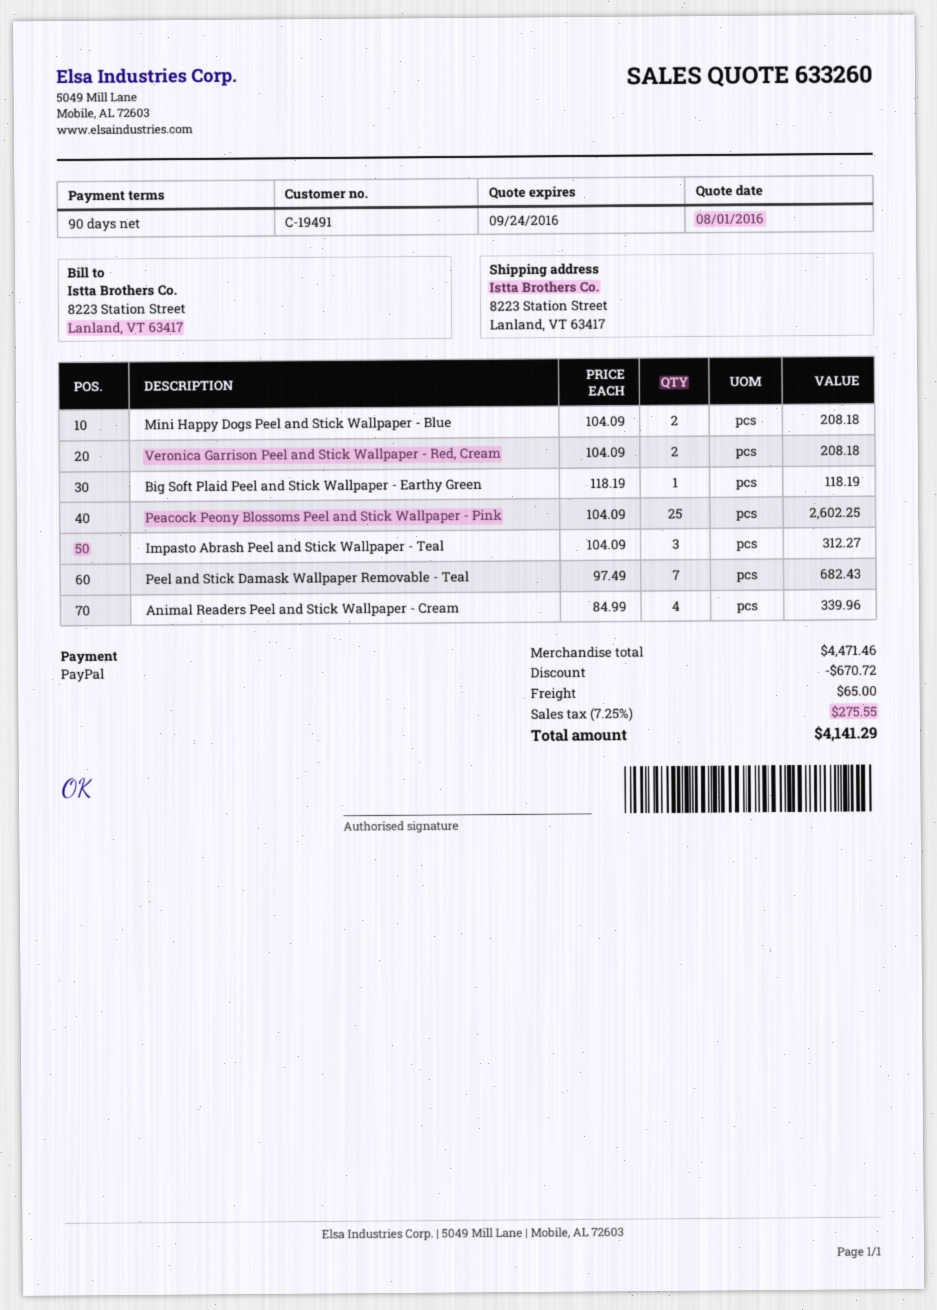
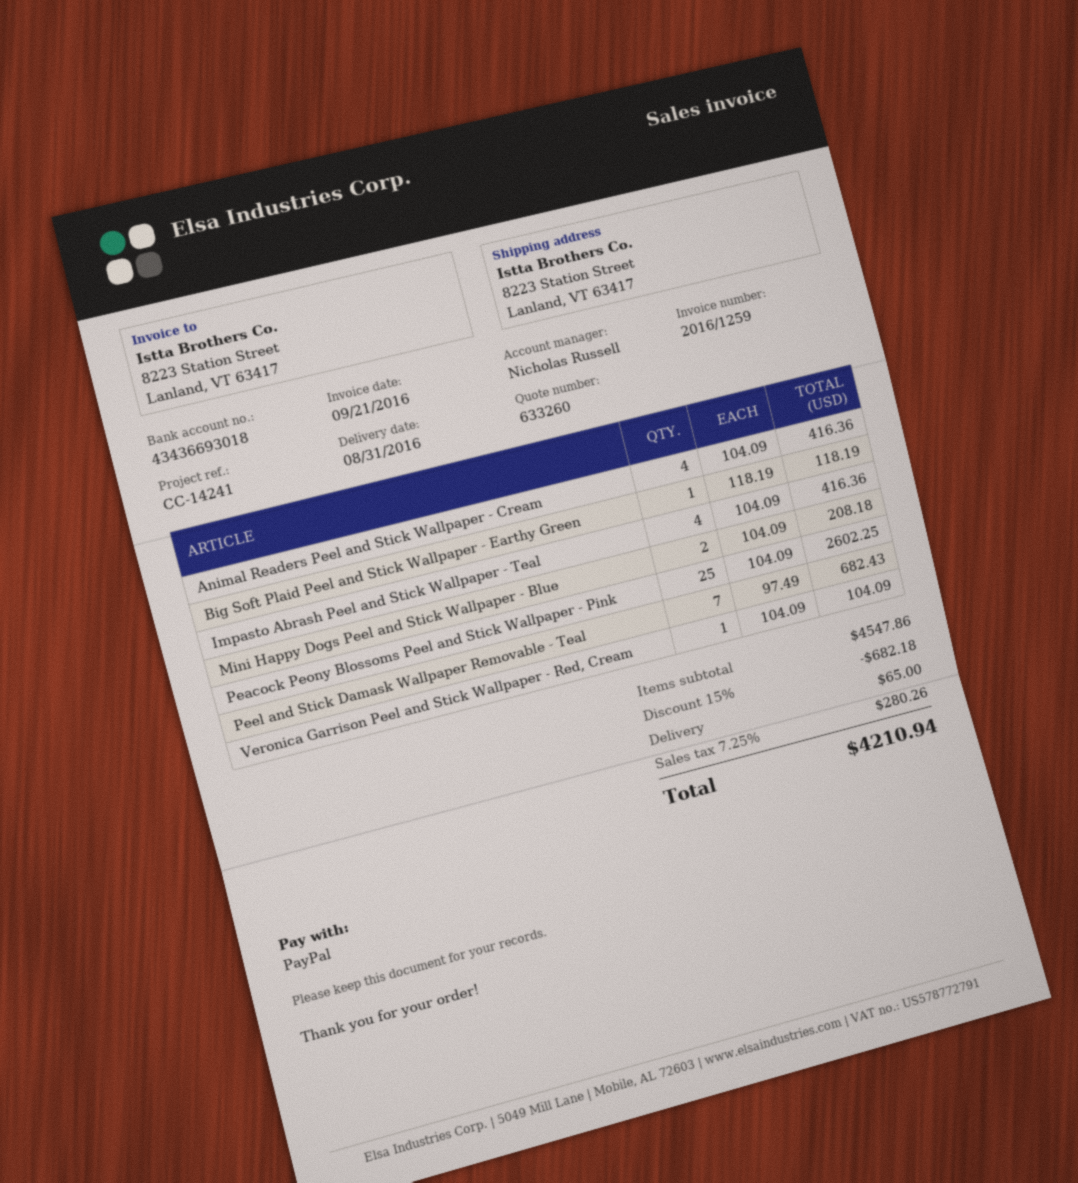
Veronica Garrison Peel and Stick Wallpaper - Red, Cream: 2 x 104.09 = 208.18 -> 1 x 104.09 = 104.09
Impasto Abrash Peel and Stick Wallpaper - Teal: 3 x 104.09 = 312.27 -> 4 x 104.09 = 416.36
Animal Readers Peel and Stick Wallpaper - Cream: 4 x 84.99 = 339.96 -> 4 x 104.09 = 416.36
subtotal: 4471.46 -> 4547.86
discount: 670.72 -> 682.18
tax: 7.25% = 275.55 -> 7.25% = 280.26
total: 4141.29 -> 4210.94

